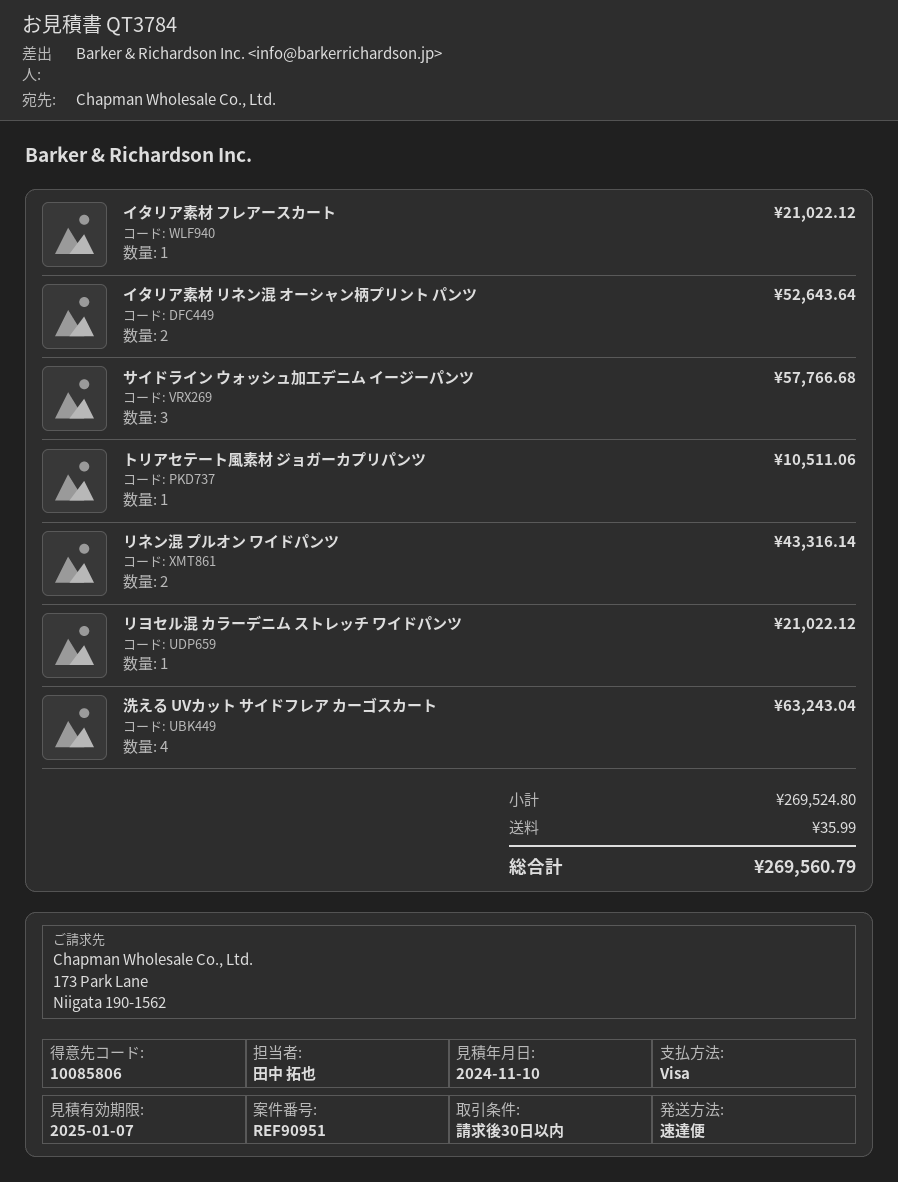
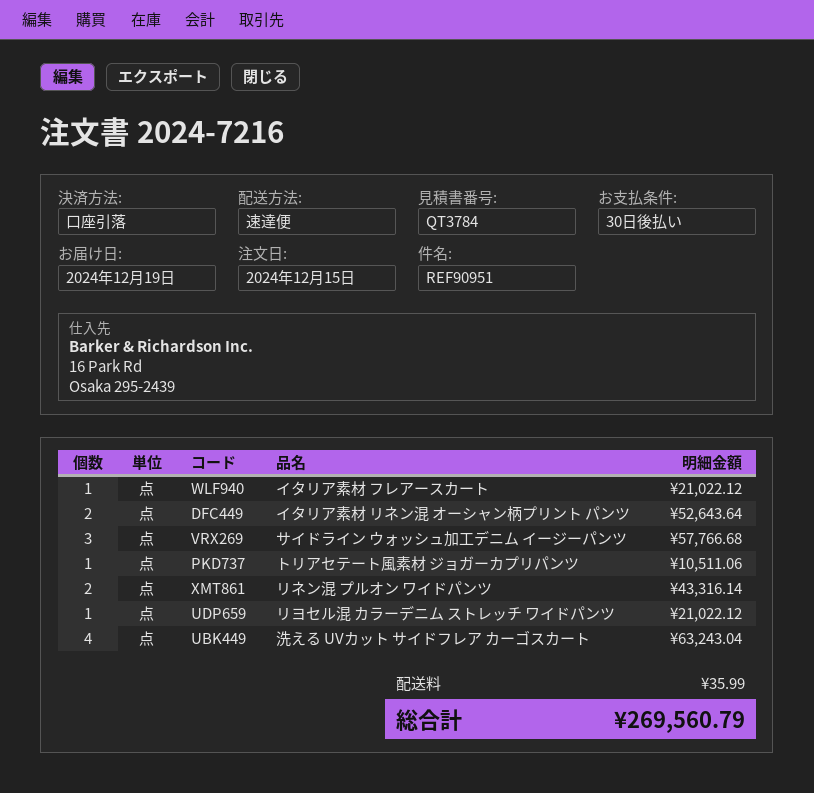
payment method: Visa -> direct debit

